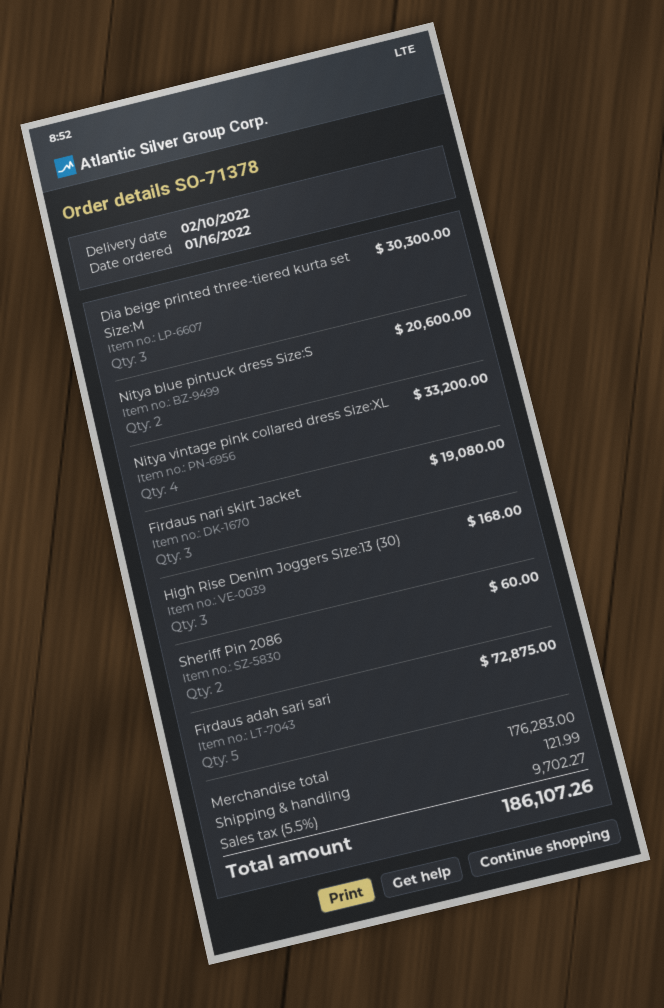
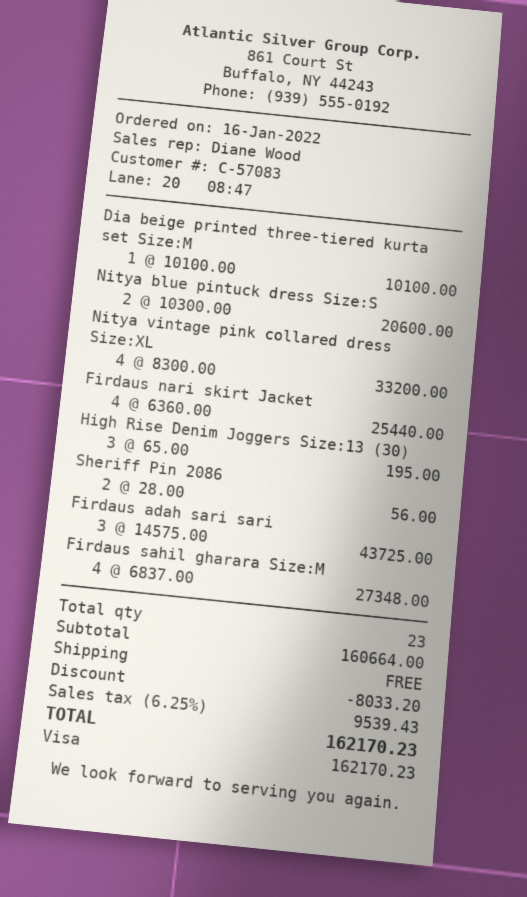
Dia beige printed three-tiered kurta set Size:M: 3 for 30300.00 -> 1 for 10100.00
Firdaus nari skirt Jacket: 3 for 19080.00 -> 4 for 25440.00
High Rise Denim Joggers Size:13 (30): 3 for 168.00 -> 3 for 195.00
Sheriff Pin 2086: 2 for 60.00 -> 2 for 56.00
Firdaus adah sari sari: 5 for 72875.00 -> 3 for 43725.00
Firdaus sahil gharara Size:M: none -> 4 for 27348.00
subtotal: 176283.00 -> 160664.00
discount: none -> 8033.20
shipping: 121.99 -> 0.00
tax: 5.5% = 9702.27 -> 6.25% = 9539.43
total: 186107.26 -> 162170.23

